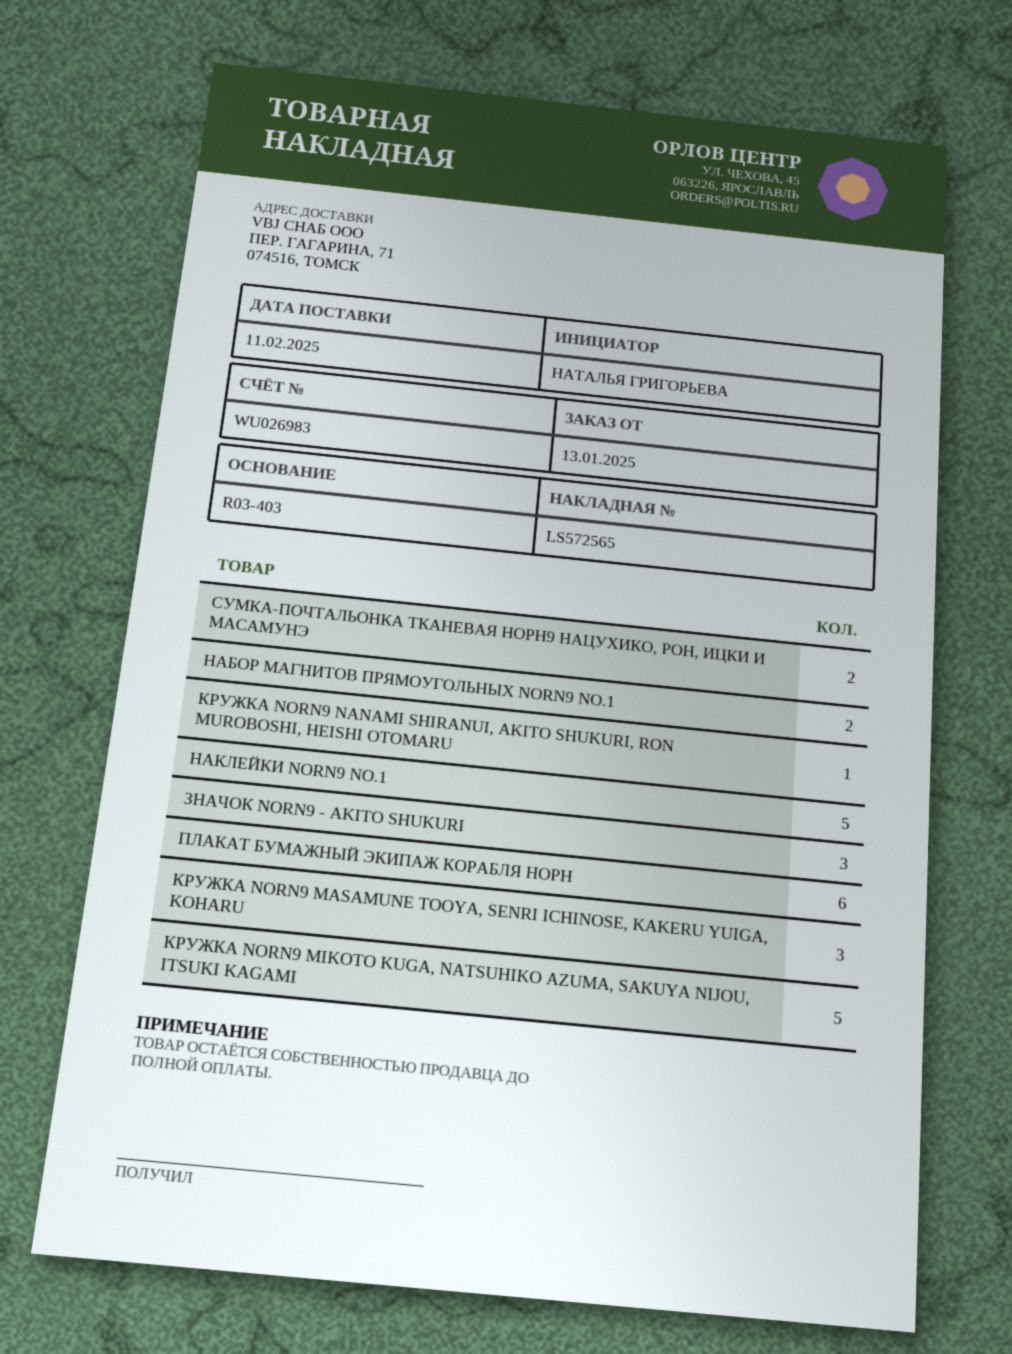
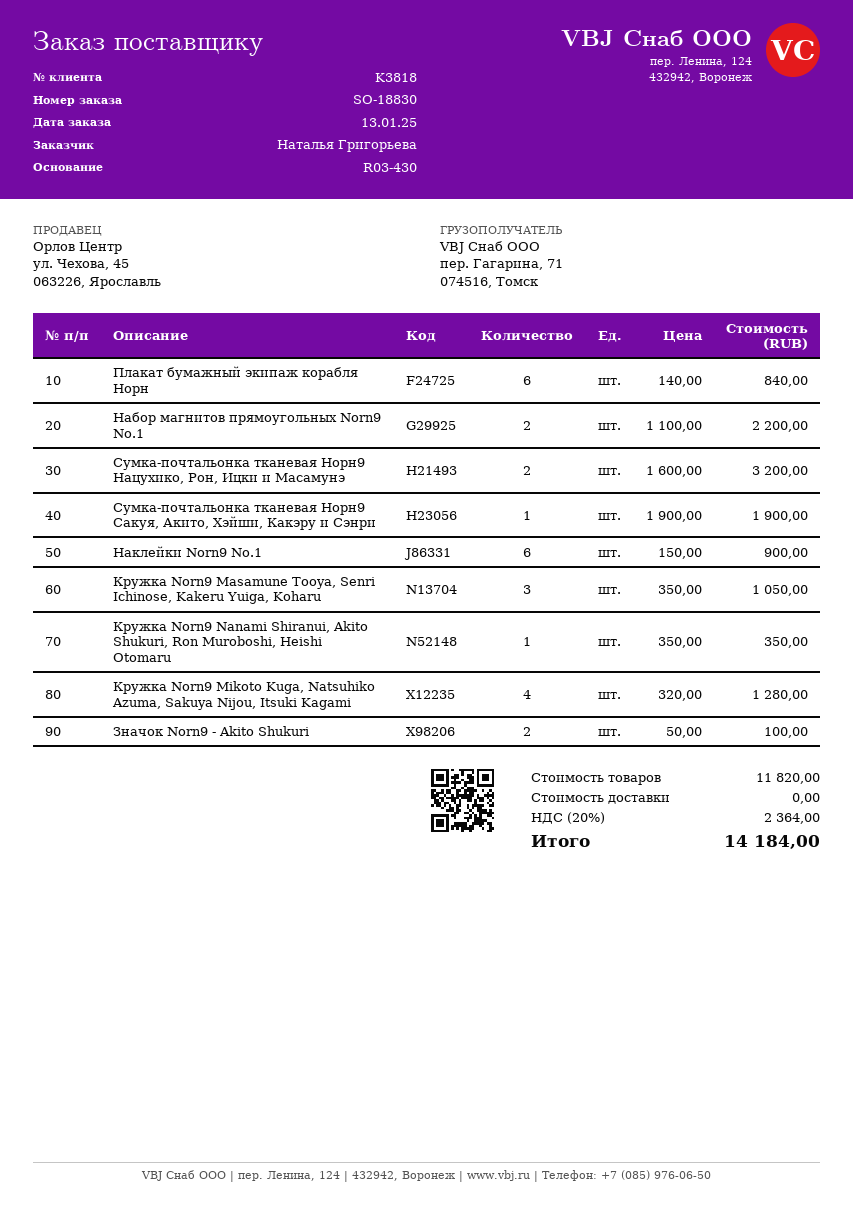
reference: R03-403 -> R03-430
НАКЛЕЙКИ NORN9 NO.1: 5 -> 6
ЗНАЧОК NORN9 - AKITO SHUKURI: 3 -> 2
КРУЖКА NORN9 MIKOTO KUGA, NATSUHIKO AZUMA, SAKUYA NIJOU, ITSUKI KAGAMI: 5 -> 4
Сумка-почтальонка тканевая Норн9 Сакуя, Акито, Хэйши, Какэру и Сэнри: none -> 1

